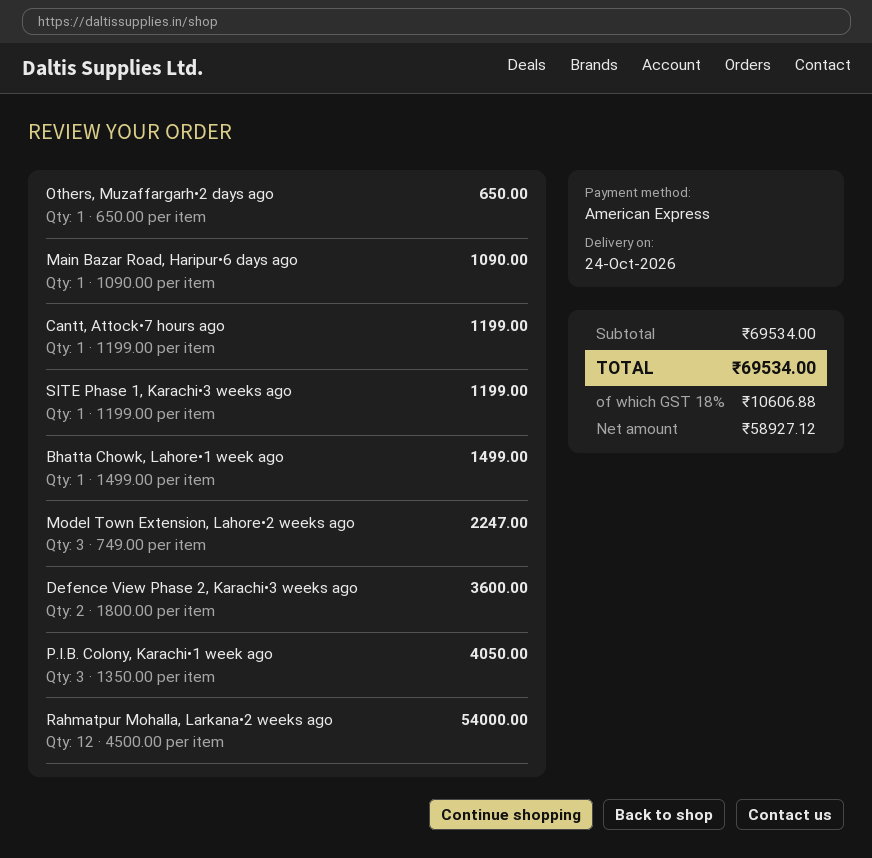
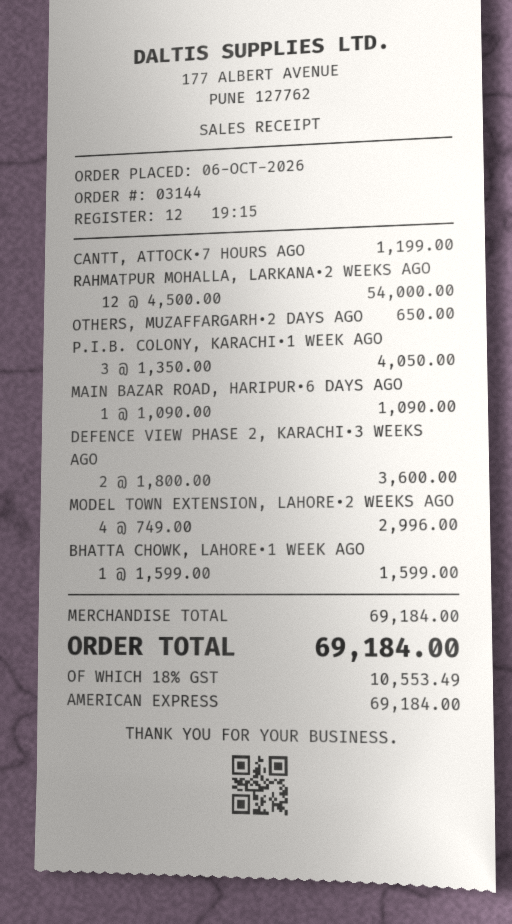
SITE Phase 1, Karachi•3 weeks ago: 1 x 1199.00 = 1199.00 -> none
Bhatta Chowk, Lahore•1 week ago: 1 x 1499.00 = 1499.00 -> 1 x 1599.00 = 1599.00
Model Town Extension, Lahore•2 weeks ago: 3 x 749.00 = 2247.00 -> 4 x 749.00 = 2996.00
subtotal: 69534.00 -> 69184.00
tax: 18% = 10606.88 -> 18% = 10553.49
total: 69534.00 -> 69184.00

